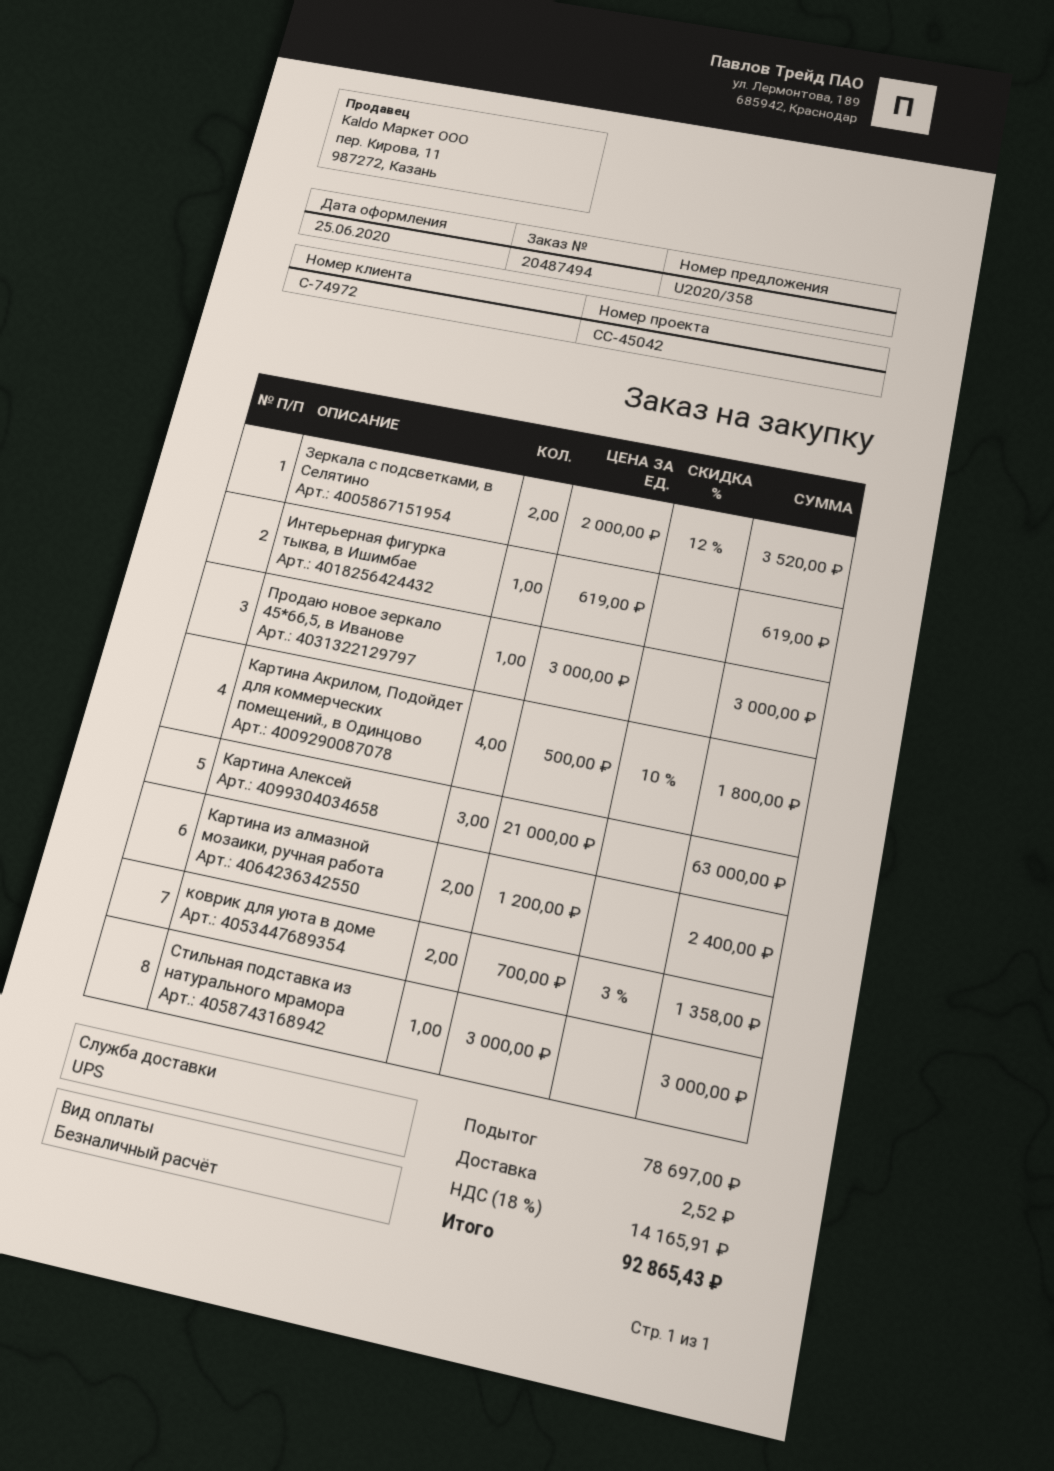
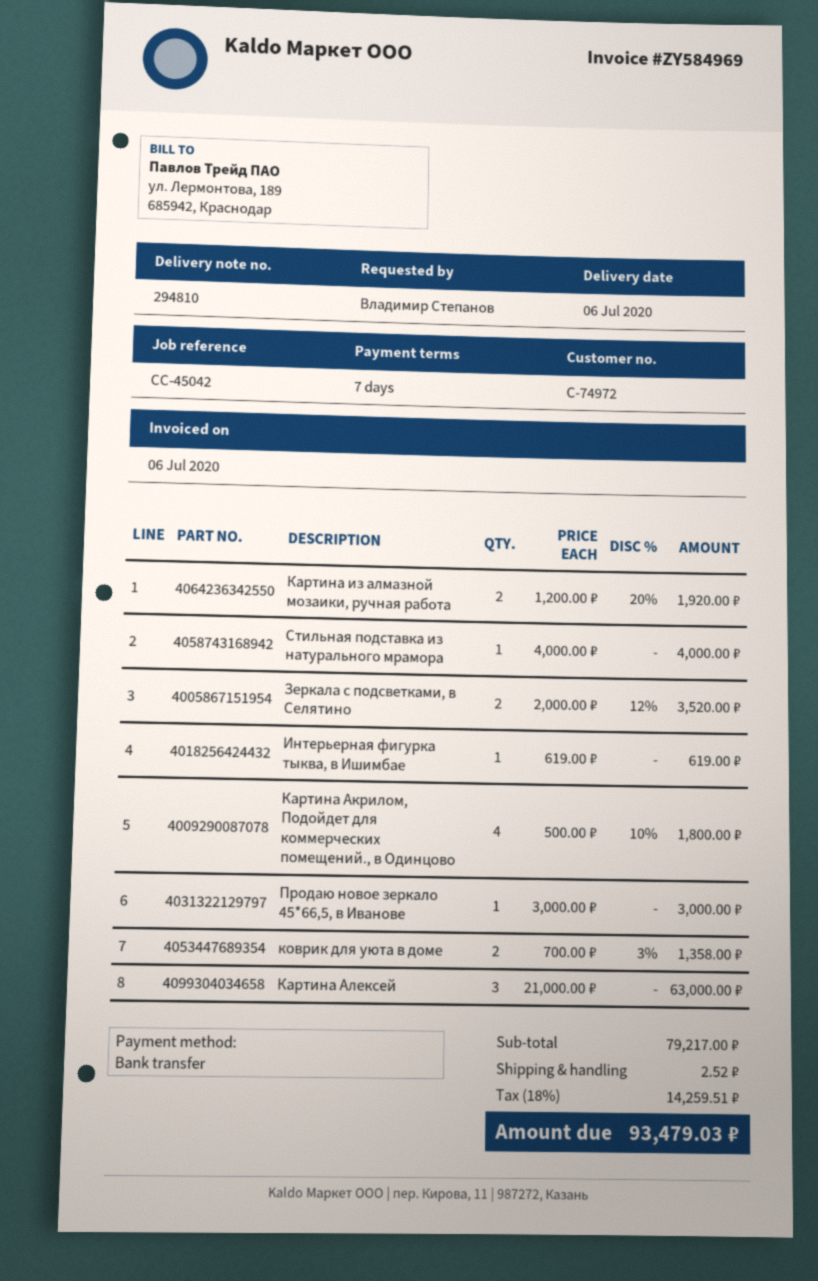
Картина из алмазной мозаики, ручная работа: 2 x 1200.00 = 2400.00 -> 2 x 1200.00 - 20% = 1920.00
Стильная подставка из натурального мрамора: 1 x 3000.00 = 3000.00 -> 1 x 4000.00 = 4000.00
subtotal: 78697.00 -> 79217.00
tax: 18% = 14165.91 -> 18% = 14259.51
total: 92865.43 -> 93479.03

